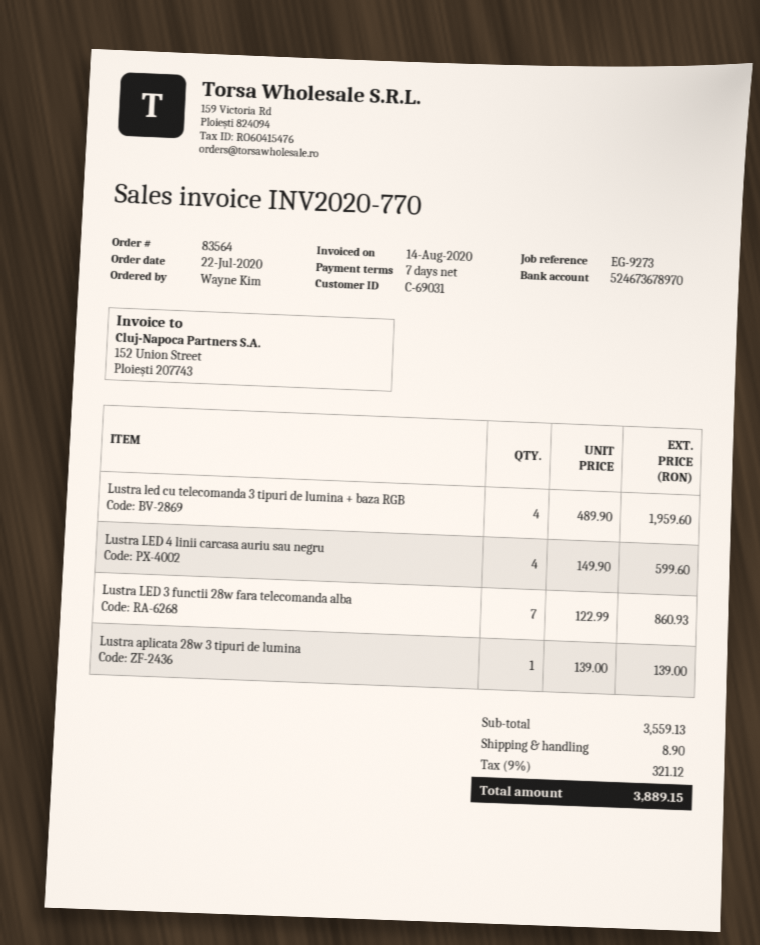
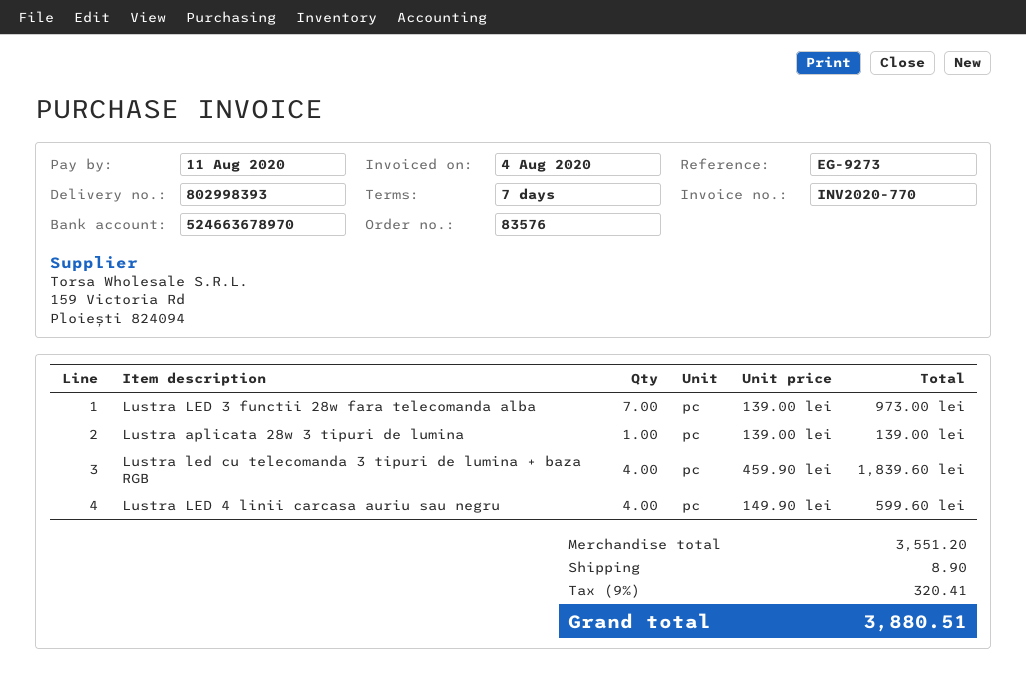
order number: 83564 -> 83576
invoice date: 2020-08-14 -> 2020-08-04
bank account: 524673678970 -> 524663678970
Lustra led cu telecomanda 3 tipuri de lumina + baza RGB: 4 x 489.90 = 1959.60 -> 4 x 459.90 = 1839.60
Lustra LED 3 functii 28w fara telecomanda alba: 7 x 122.99 = 860.93 -> 7 x 139.00 = 973.00
subtotal: 3559.13 -> 3551.20
tax: 9% = 321.12 -> 9% = 320.41
total: 3889.15 -> 3880.51

